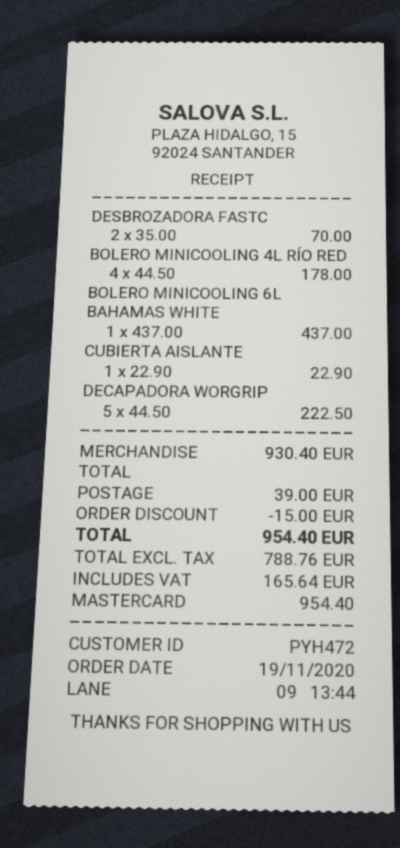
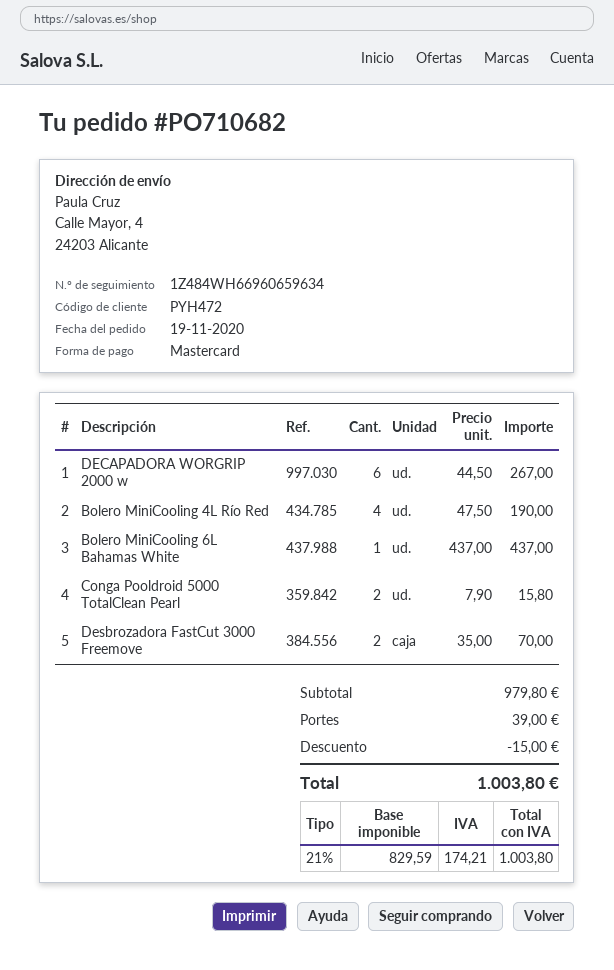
BOLERO MINICOOLING 4L RÍO RED: 4 x 44.50 = 178.00 -> 4 x 47.50 = 190.00
CUBIERTA AISLANTE: 1 x 22.90 = 22.90 -> none
DECAPADORA WORGRIP: 5 x 44.50 = 222.50 -> 6 x 44.50 = 267.00
Conga Pooldroid 5000 TotalClean Pearl: none -> 2 x 7.90 = 15.80
subtotal: 930.40 -> 979.80
net: 788.76 -> 829.59
tax: 165.64 -> 174.21
total: 954.40 -> 1003.80

